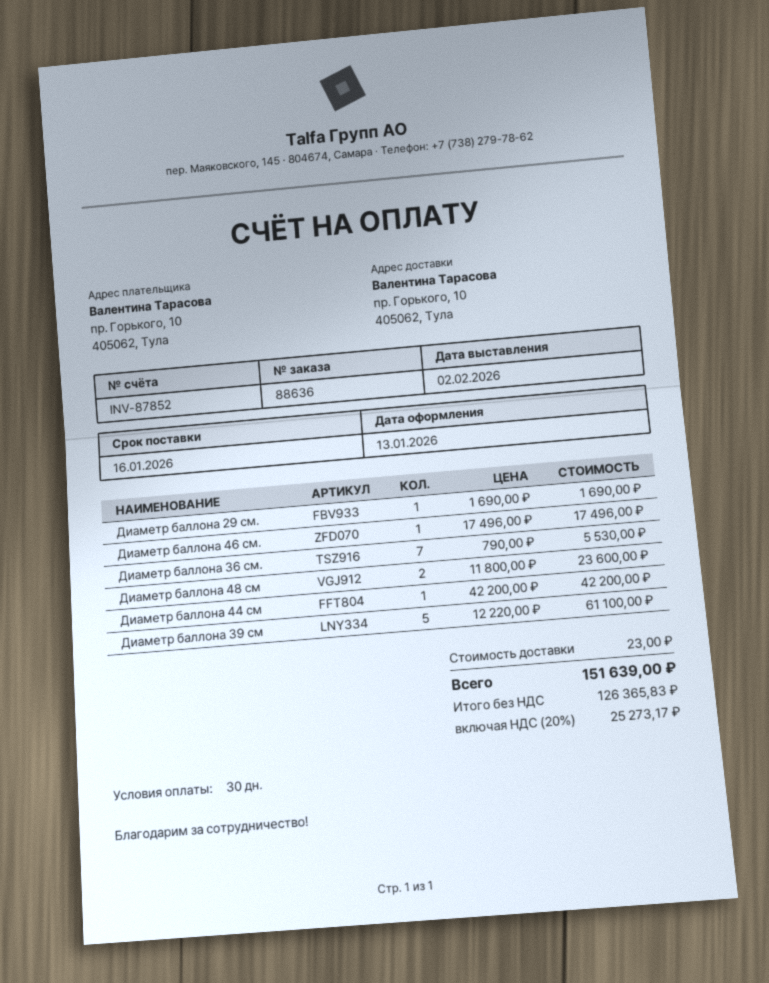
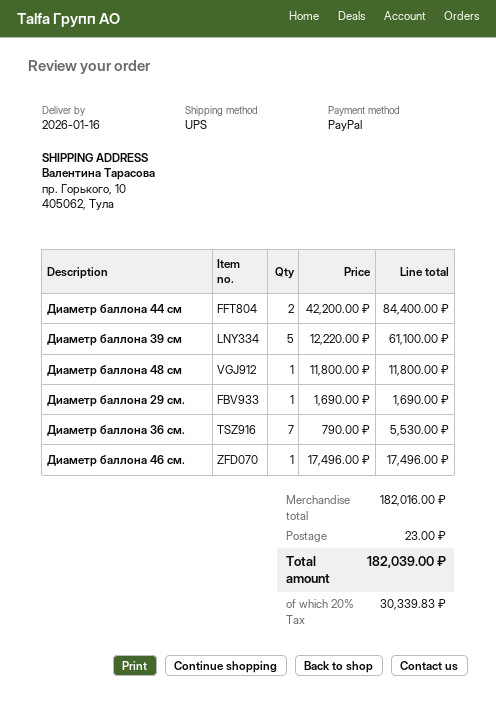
Диаметр баллона 48 см: 2 x 11800.00 = 23600.00 -> 1 x 11800.00 = 11800.00
Диаметр баллона 44 см: 1 x 42200.00 = 42200.00 -> 2 x 42200.00 = 84400.00
tax: 20% = 25273.17 -> 20% = 30339.83
total: 151639.00 -> 182039.00

